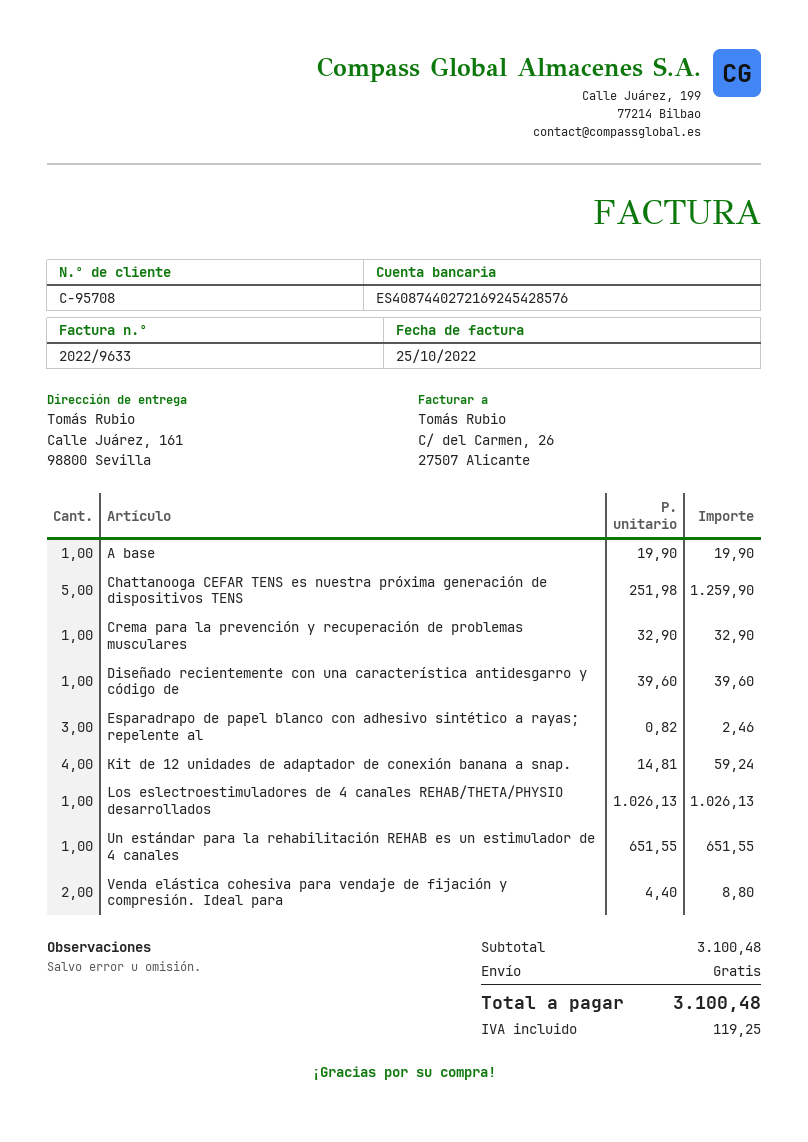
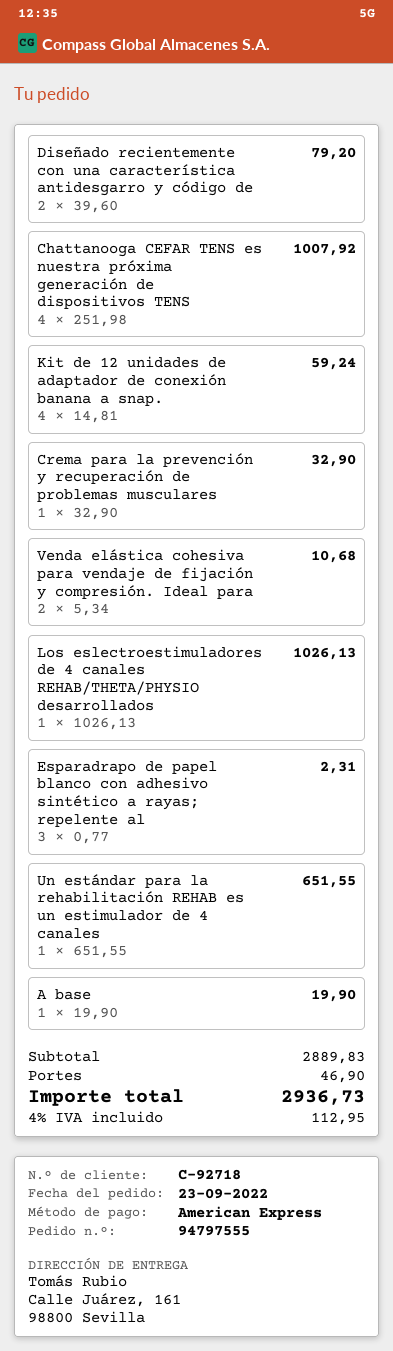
customer number: C-95708 -> C-92718
Chattanooga CEFAR TENS es nuestra próxima generación de dispositivos TENS: 5 x 251.98 = 1259.90 -> 4 x 251.98 = 1007.92
Diseñado recientemente con una característica antidesgarro y código de: 1 x 39.60 = 39.60 -> 2 x 39.60 = 79.20
Esparadrapo de papel blanco con adhesivo sintético a rayas; repelente al: 3 x 0.82 = 2.46 -> 3 x 0.77 = 2.31
Venda elástica cohesiva para vendaje de fijación y compresión. Ideal para: 2 x 4.40 = 8.80 -> 2 x 5.34 = 10.68
subtotal: 3100.48 -> 2889.83
shipping: 0.00 -> 46.90
tax: 119.25 -> 112.95
total: 3100.48 -> 2936.73

